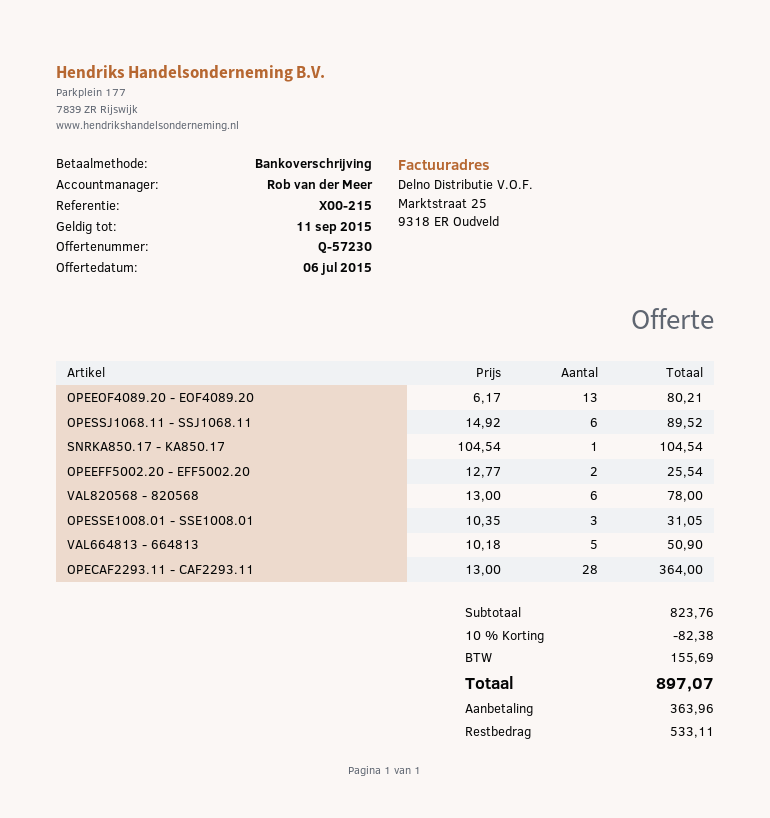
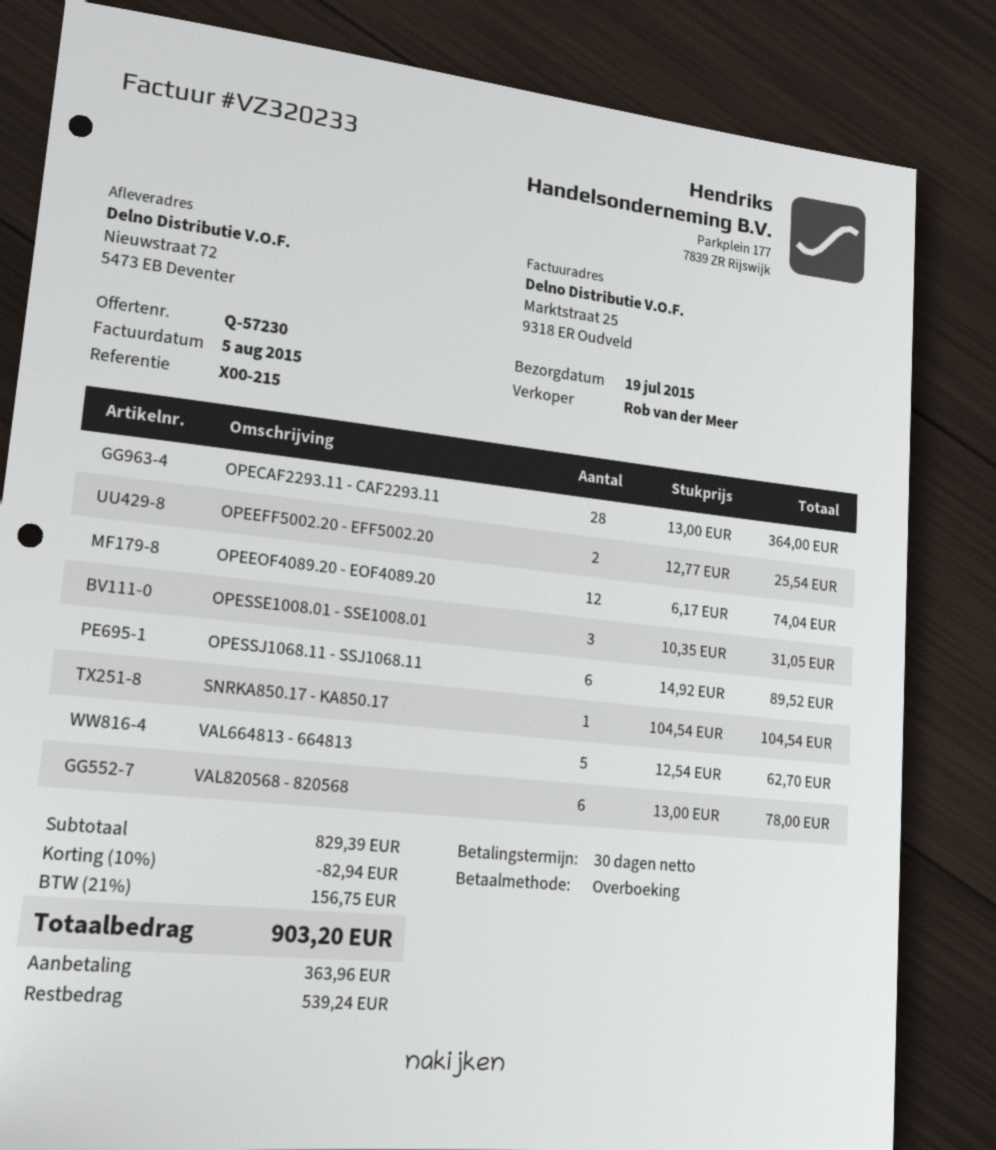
OPEEOF4089.20 - EOF4089.20: 13 x 6.17 = 80.21 -> 12 x 6.17 = 74.04
VAL664813 - 664813: 5 x 10.18 = 50.90 -> 5 x 12.54 = 62.70
subtotal: 823.76 -> 829.39
discount: 10% = 82.38 -> 10% = 82.94
tax: 155.69 -> 156.75
total: 897.07 -> 903.20
balance: 533.11 -> 539.24

